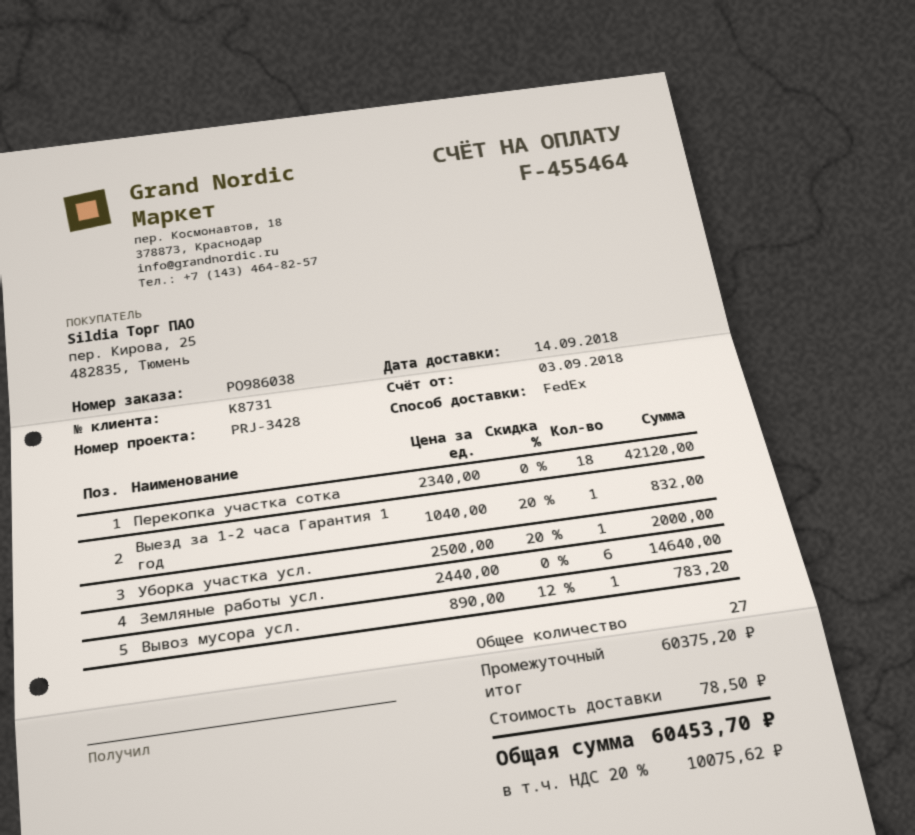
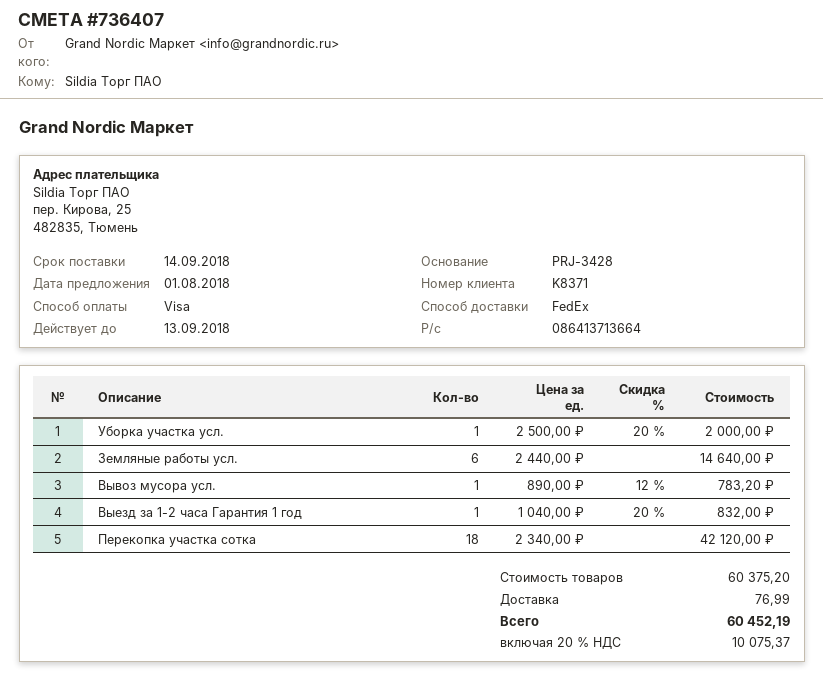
customer number: K8731 -> K8371
shipping: 78.50 -> 76.99
tax: 20% = 10075.62 -> 20% = 10075.37
total: 60453.70 -> 60452.19

